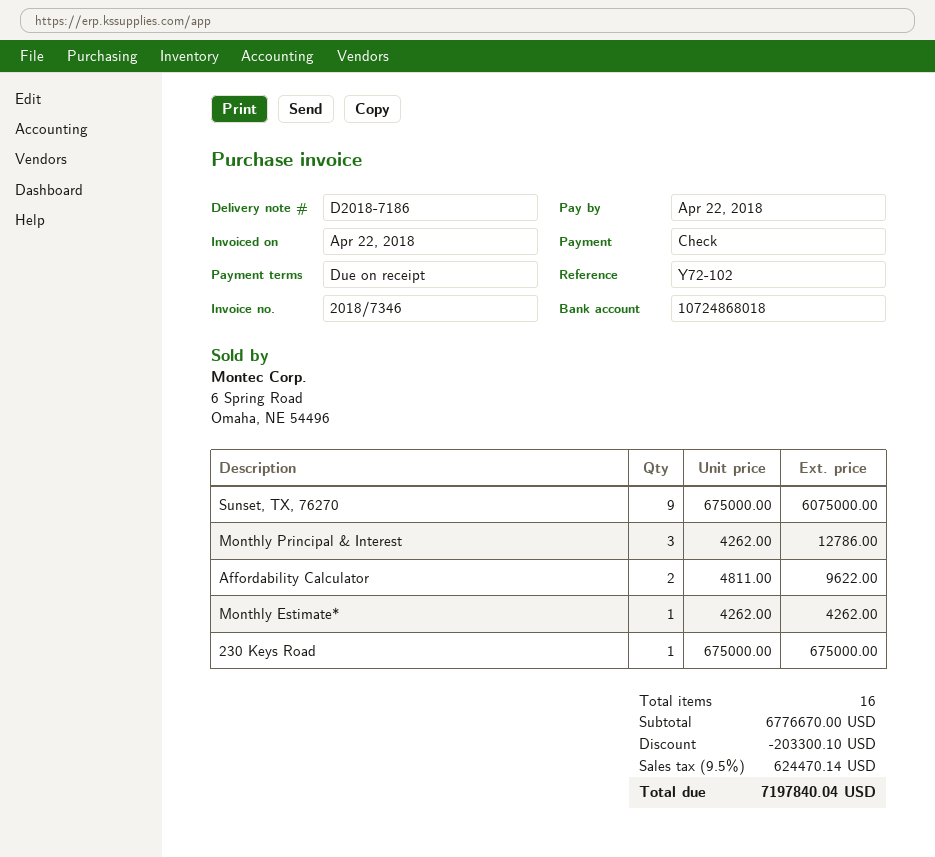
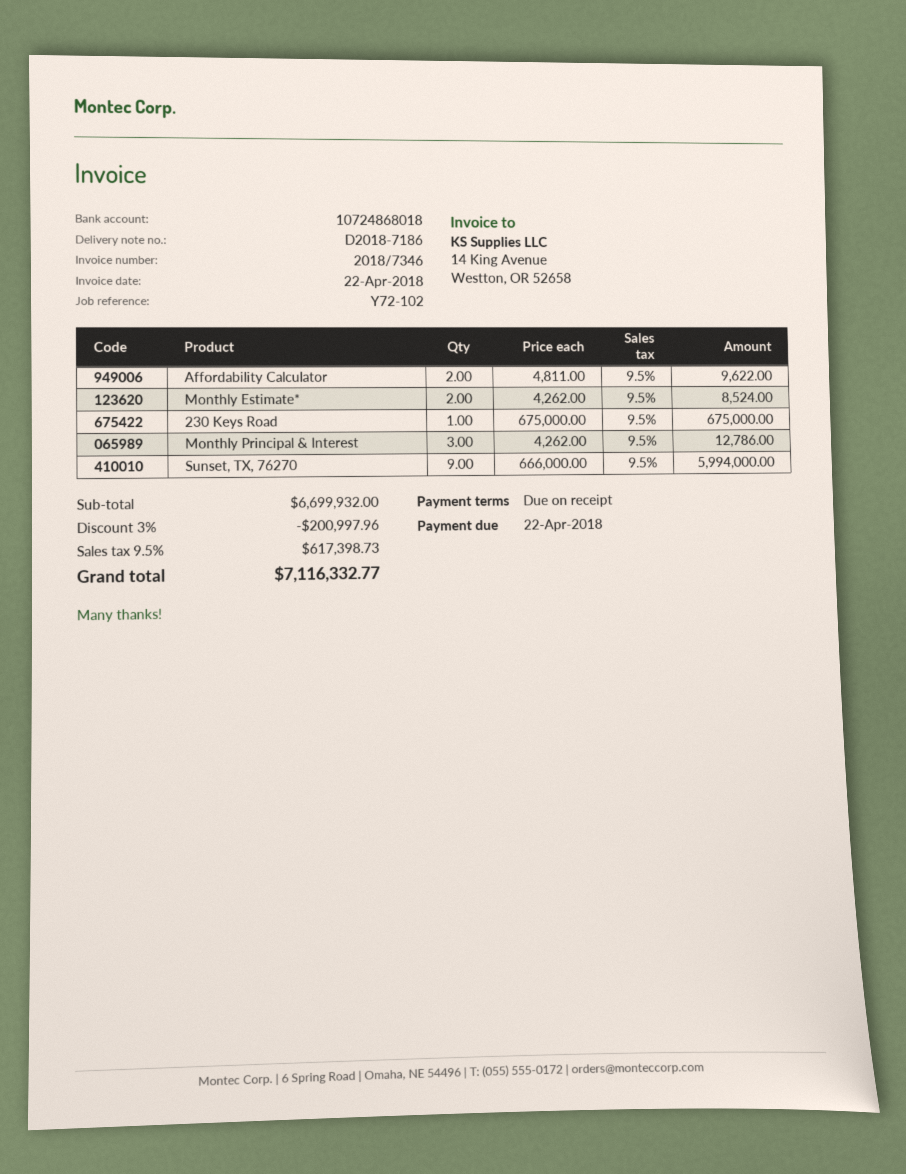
Sunset, TX, 76270: 9 x 675000.00 = 6075000.00 -> 9 x 666000.00 = 5994000.00
Monthly Estimate*: 1 x 4262.00 = 4262.00 -> 2 x 4262.00 = 8524.00
subtotal: 6776670.00 -> 6699932.00
discount: 203300.10 -> 200997.96
tax: 9.5% = 624470.14 -> 9.5% = 617398.73
total: 7197840.04 -> 7116332.77

